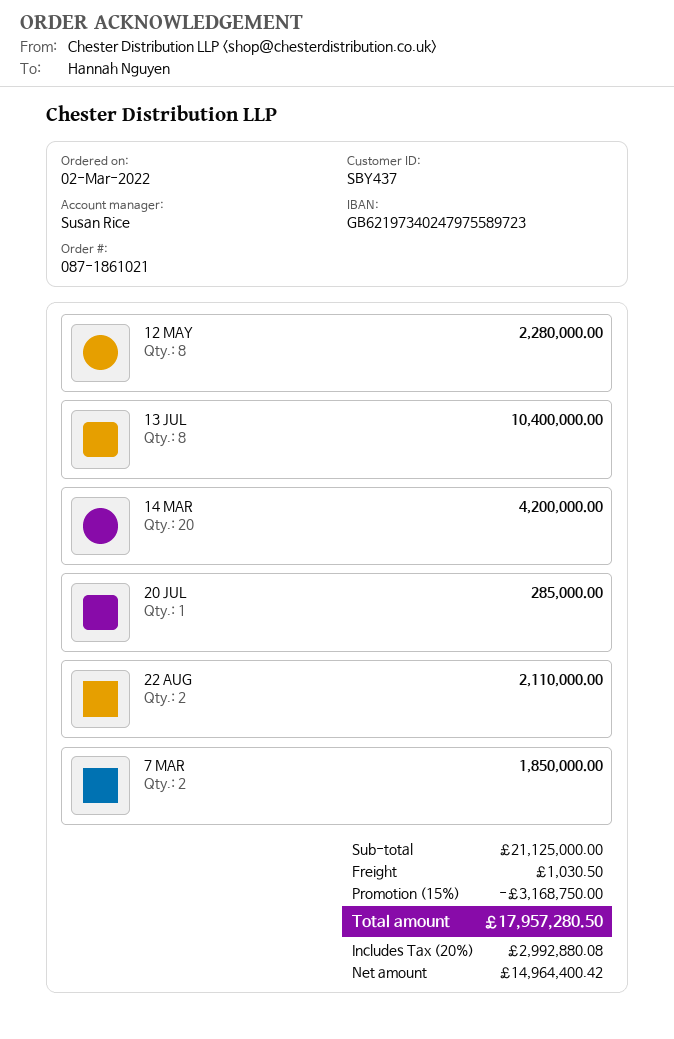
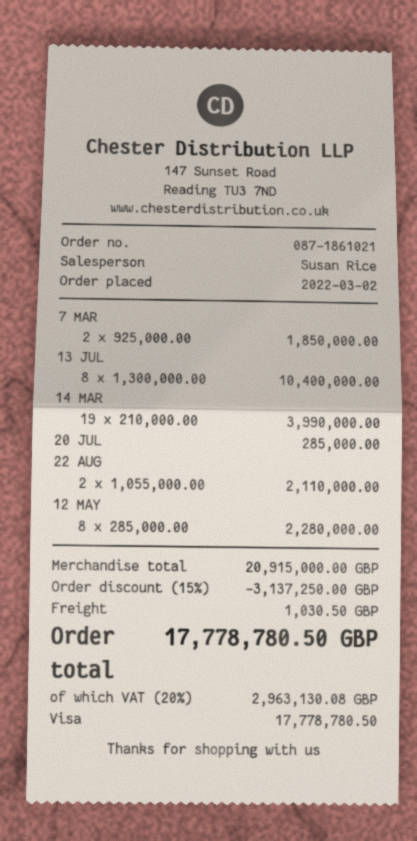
14 MAR: 20 for 4200000.00 -> 19 for 3990000.00
subtotal: 21125000.00 -> 20915000.00
discount: 15% = 3168750.00 -> 15% = 3137250.00
tax: 20% = 2992880.08 -> 20% = 2963130.08
total: 17957280.50 -> 17778780.50

